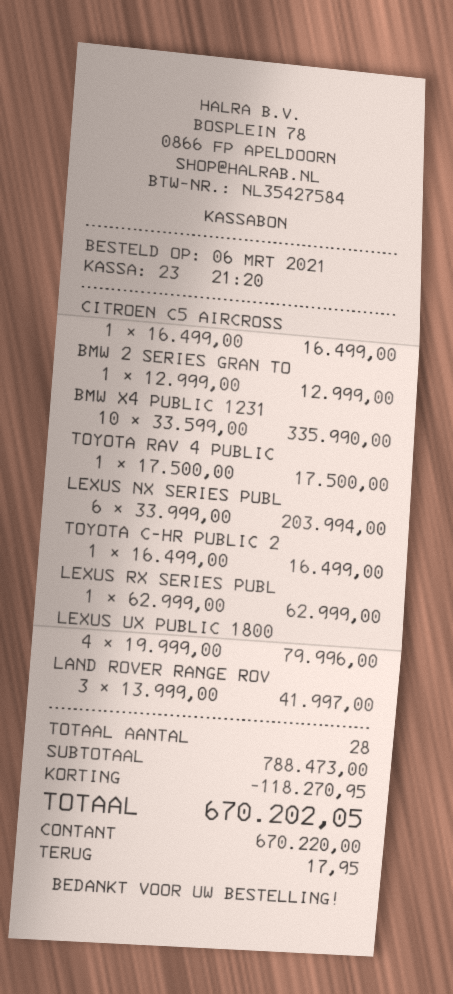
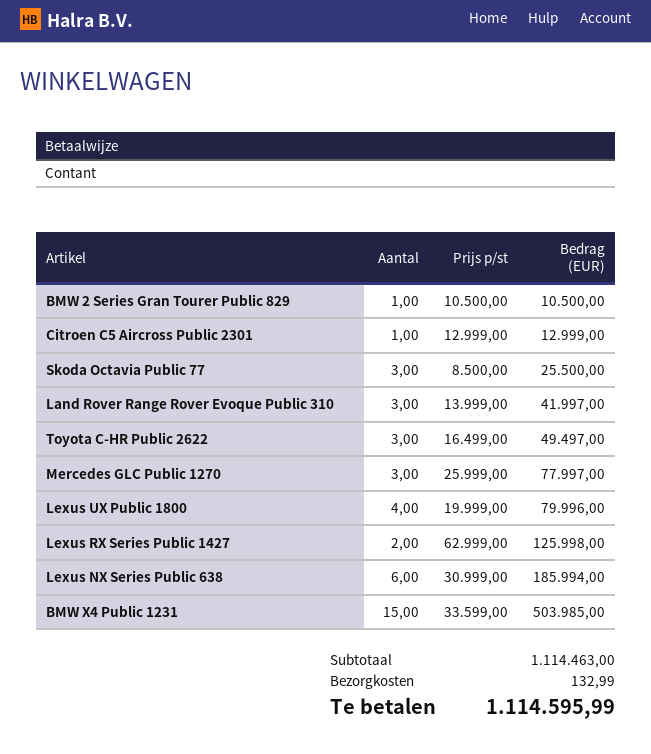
CITROEN C5 AIRCROSS: 1 x 16499.00 = 16499.00 -> 1 x 12999.00 = 12999.00
BMW 2 SERIES GRAN TO: 1 x 12999.00 = 12999.00 -> 1 x 10500.00 = 10500.00
BMW X4 PUBLIC 1231: 10 x 33599.00 = 335990.00 -> 15 x 33599.00 = 503985.00
TOYOTA RAV 4 PUBLIC: 1 x 17500.00 = 17500.00 -> none
LEXUS NX SERIES PUBL: 6 x 33999.00 = 203994.00 -> 6 x 30999.00 = 185994.00
TOYOTA C-HR PUBLIC 2: 1 x 16499.00 = 16499.00 -> 3 x 16499.00 = 49497.00
LEXUS RX SERIES PUBL: 1 x 62999.00 = 62999.00 -> 2 x 62999.00 = 125998.00
Skoda Octavia Public 77: none -> 3 x 8500.00 = 25500.00
Mercedes GLC Public 1270: none -> 3 x 25999.00 = 77997.00
subtotal: 788473.00 -> 1114463.00
discount: 118270.95 -> none
shipping: none -> 132.99
total: 670202.05 -> 1114595.99

